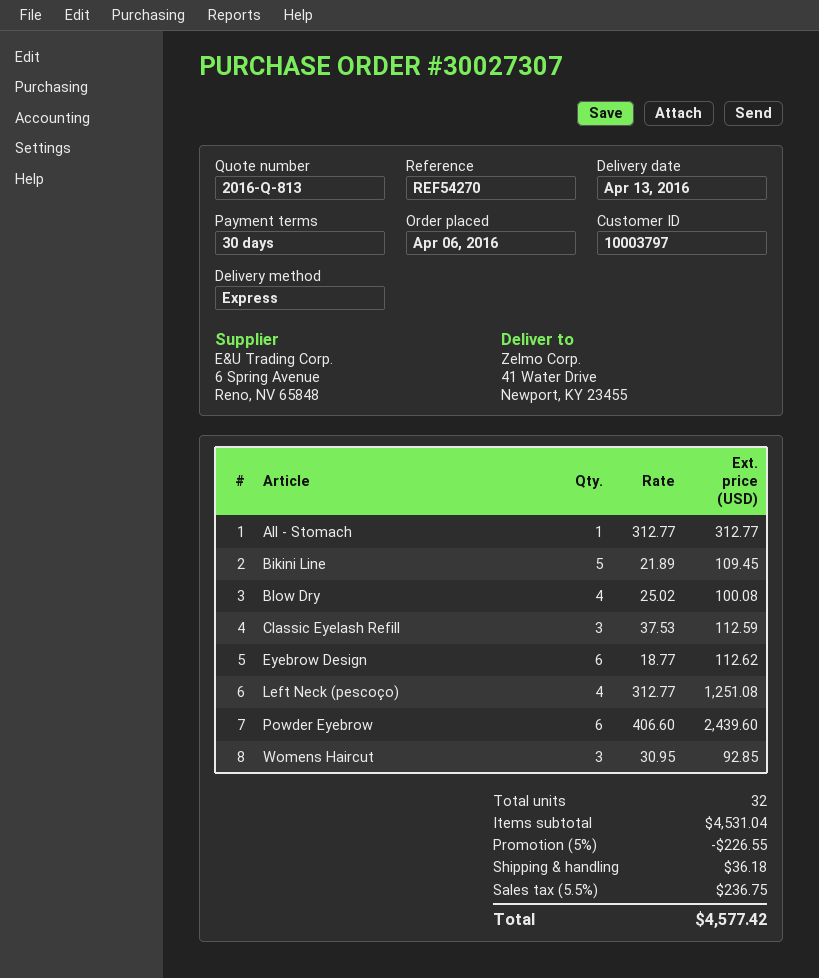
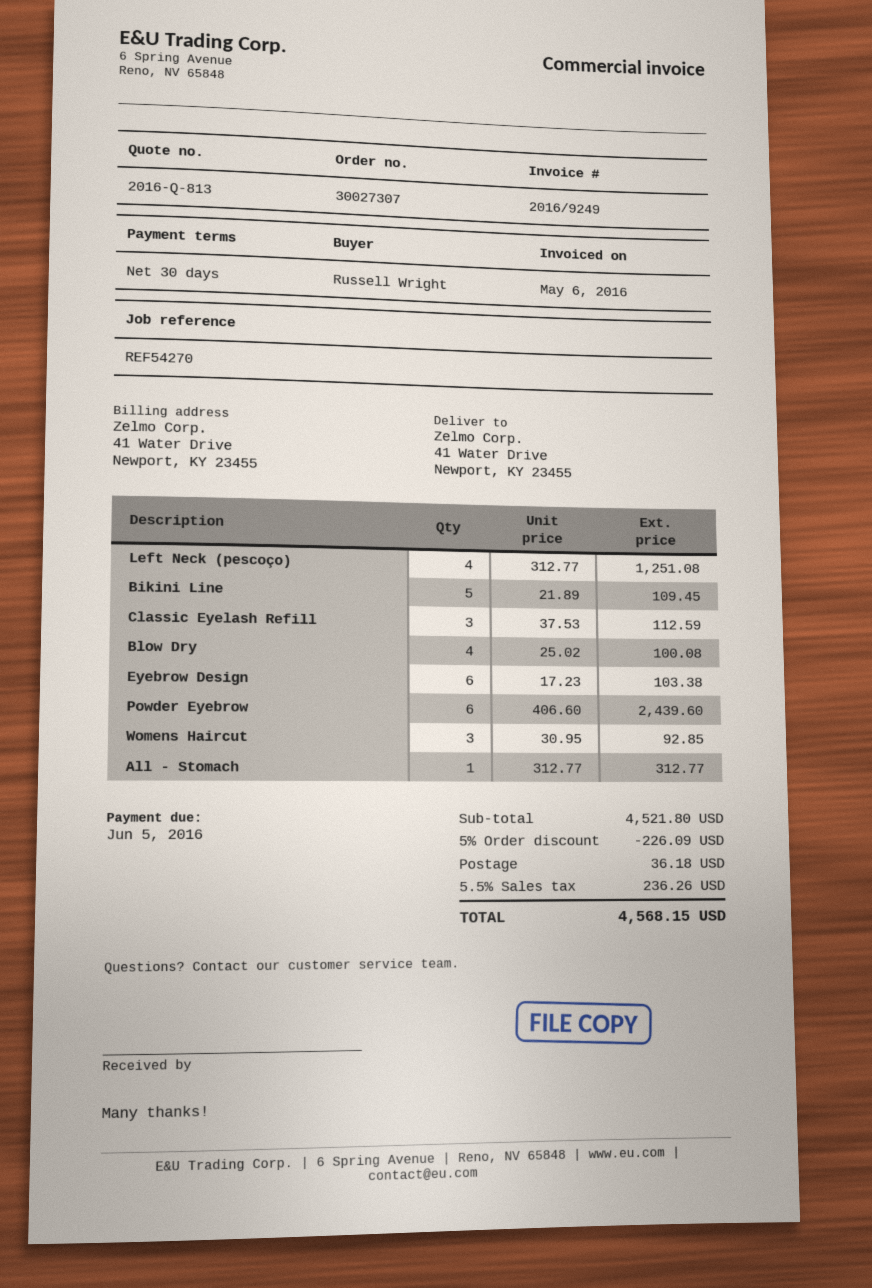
Eyebrow Design: 6 x 18.77 = 112.62 -> 6 x 17.23 = 103.38
subtotal: 4531.04 -> 4521.80
discount: 5% = 226.55 -> 5% = 226.09
tax: 5.5% = 236.75 -> 5.5% = 236.26
total: 4577.42 -> 4568.15

